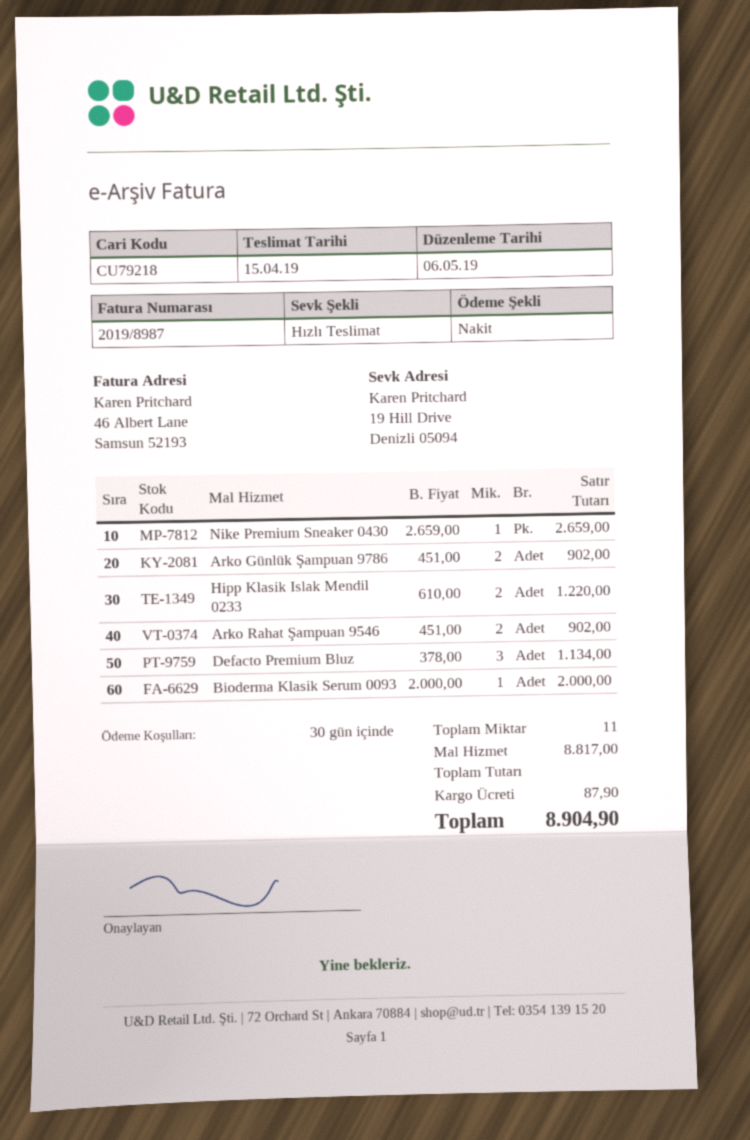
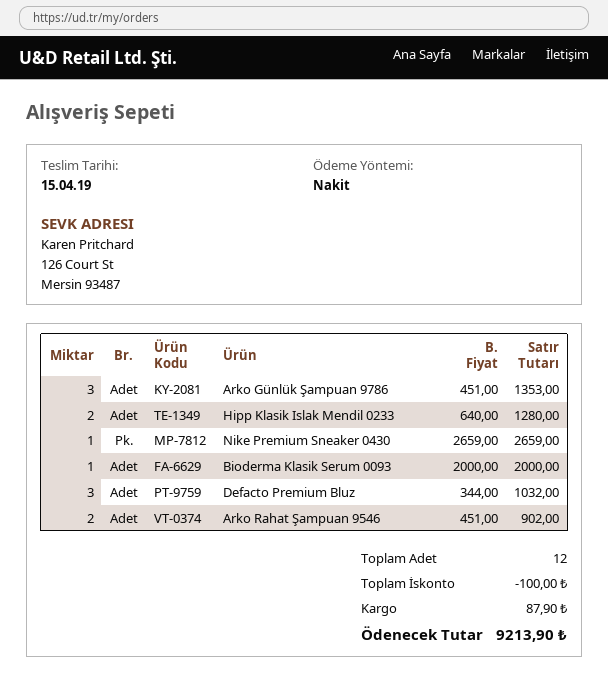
ship to: 19 Hill Drive, Denizli 05094 -> 126 Court St, Mersin 93487
Arko Günlük Şampuan 9786: 2 x 451.00 = 902.00 -> 3 x 451.00 = 1353.00
Hipp Klasik Islak Mendil 0233: 2 x 610.00 = 1220.00 -> 2 x 640.00 = 1280.00
Defacto Premium Bluz: 3 x 378.00 = 1134.00 -> 3 x 344.00 = 1032.00
total quantity: 11 -> 12
discount: none -> 100.00
total: 8904.90 -> 9213.90

